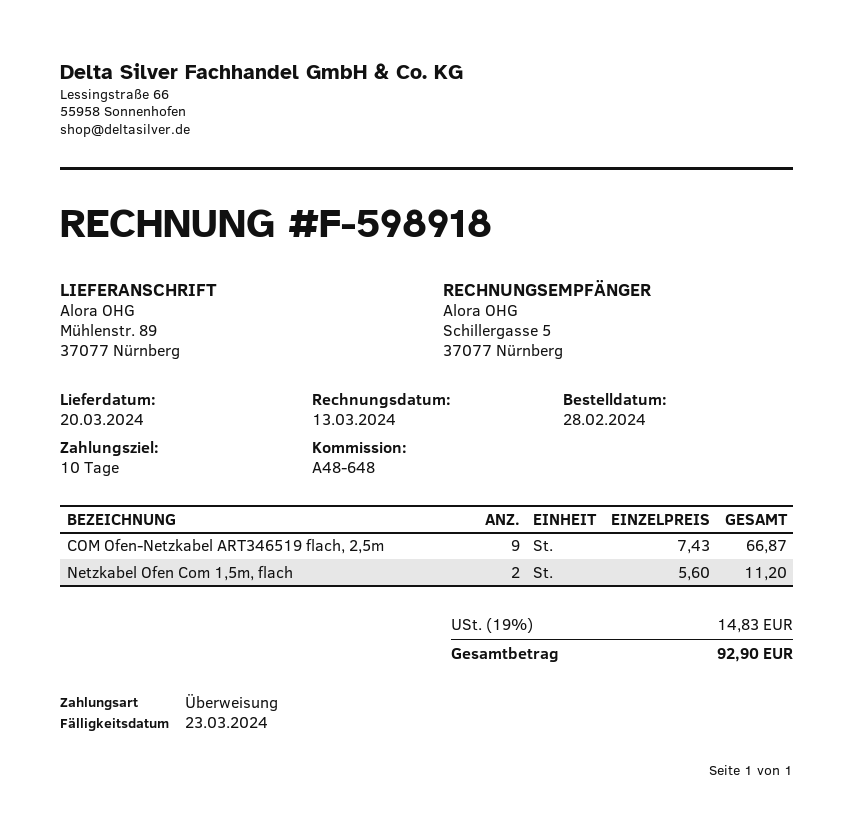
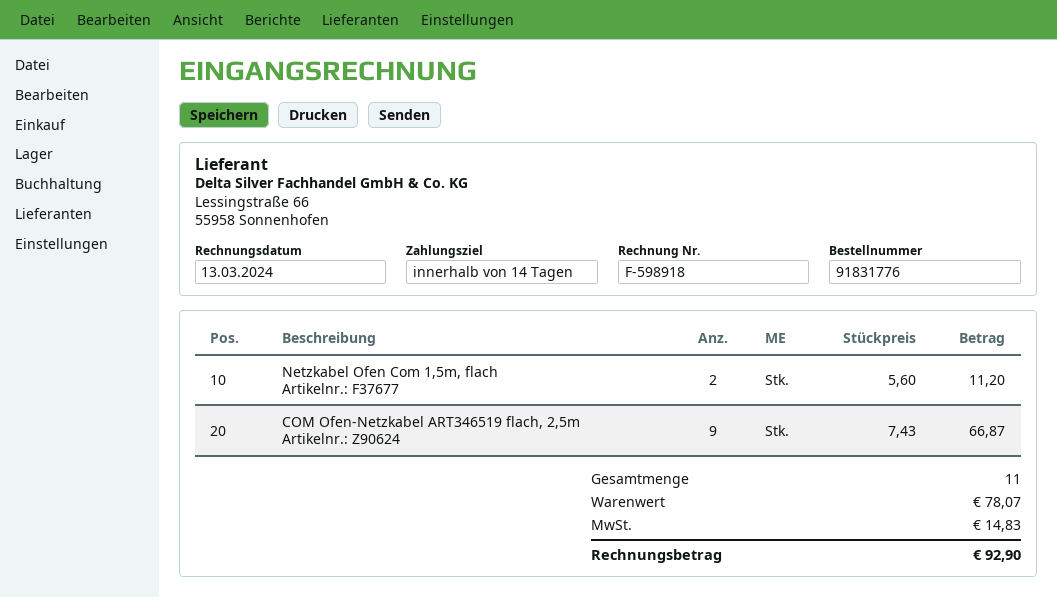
payment terms: 10 days -> 14 days

